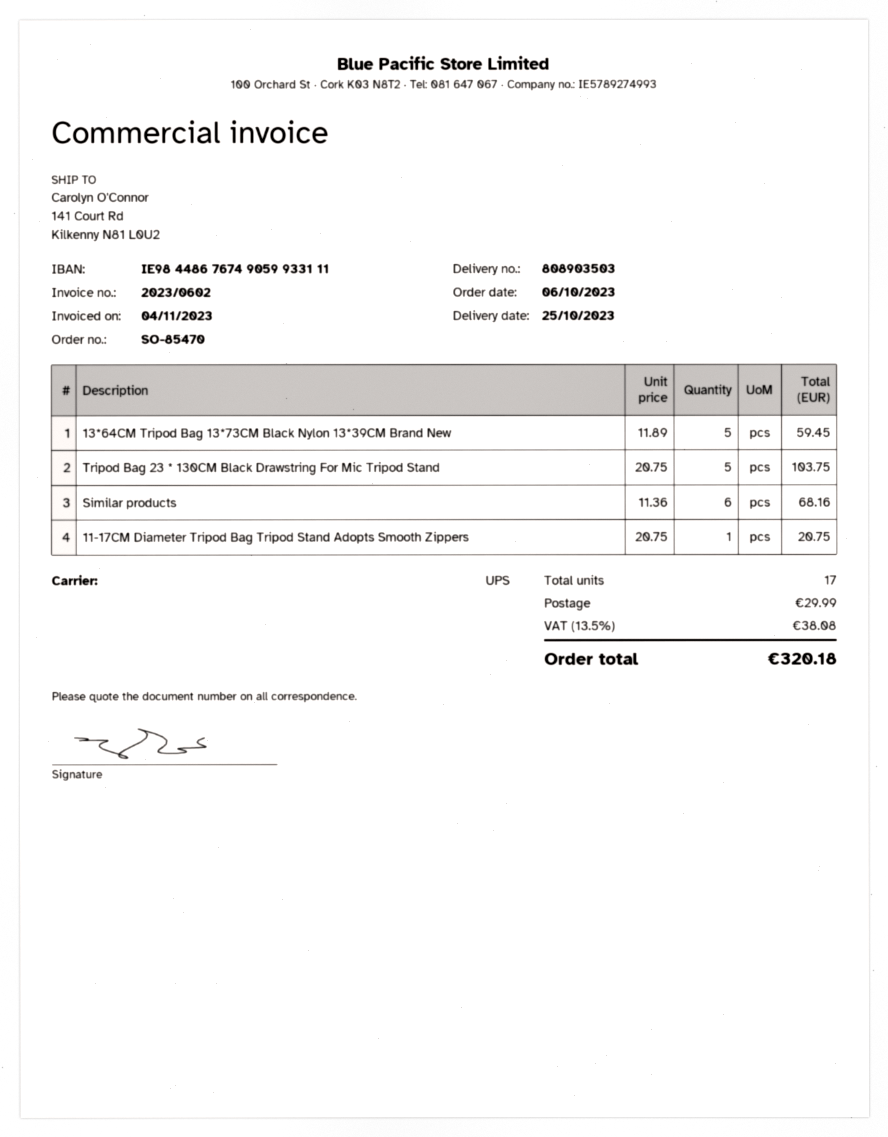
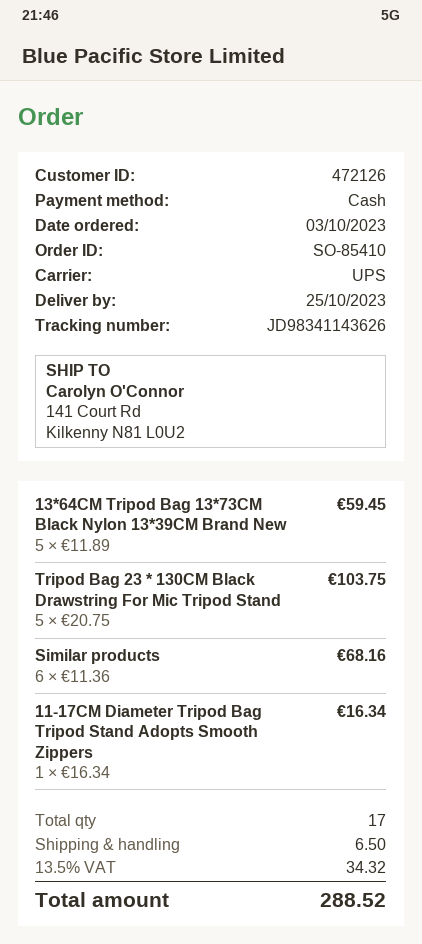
order number: SO-85470 -> SO-85410
order date: 2023-10-06 -> 2023-10-03
11-17CM Diameter Tripod Bag Tripod Stand Adopts Smooth Zippers: 1 x 20.75 = 20.75 -> 1 x 16.34 = 16.34
shipping: 29.99 -> 6.50
tax: 13.5% = 38.08 -> 13.5% = 34.32
total: 320.18 -> 288.52

